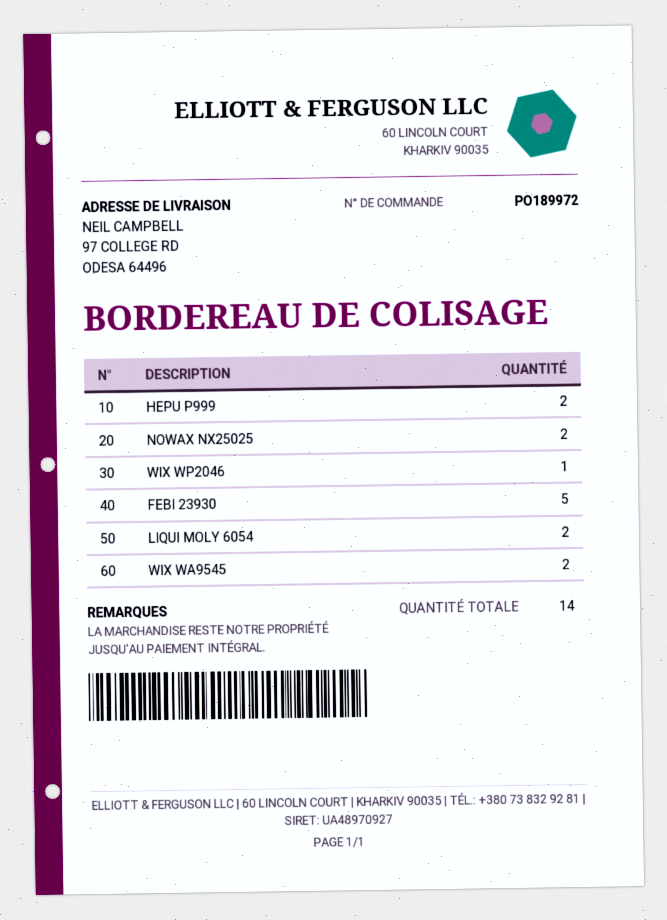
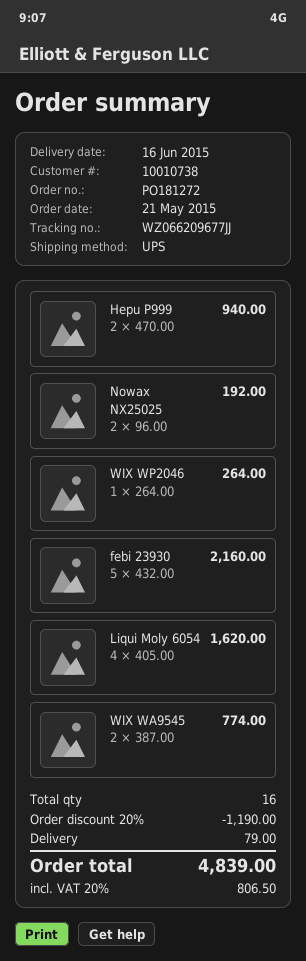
order number: PO189972 -> PO181272
LIQUI MOLY 6054: 2 -> 4
total quantity: 14 -> 16

